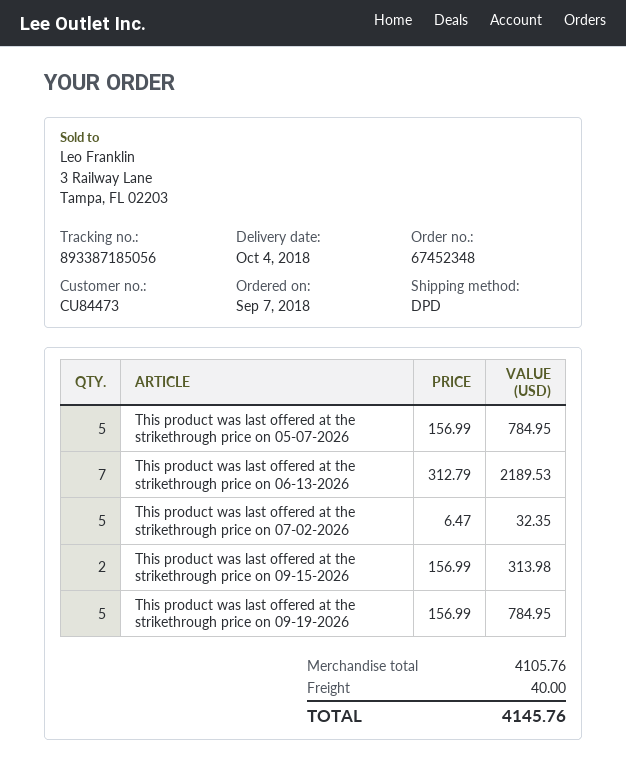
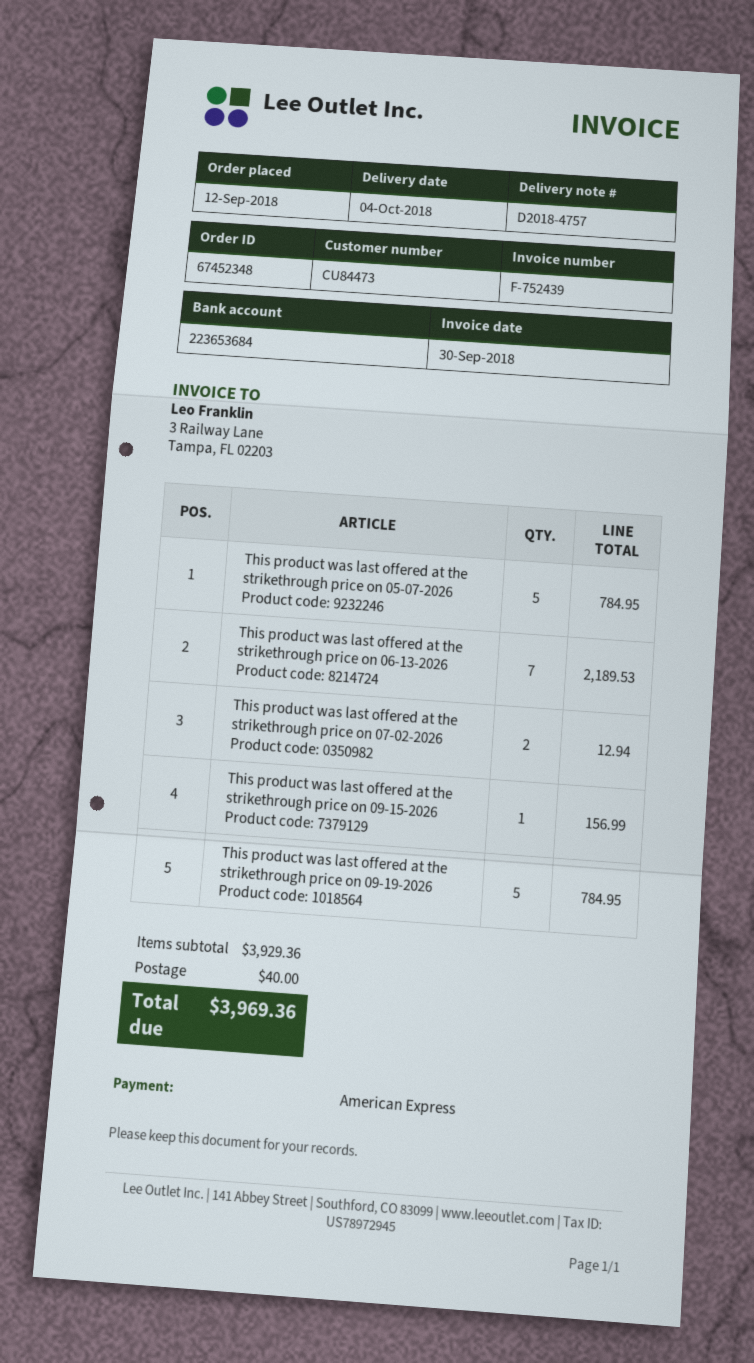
order date: 2018-09-07 -> 2018-09-12
This product was last offered at the strikethrough price on 07-02-2026: 5 for 32.35 -> 2 for 12.94
This product was last offered at the strikethrough price on 09-15-2026: 2 for 313.98 -> 1 for 156.99
subtotal: 4105.76 -> 3929.36
total: 4145.76 -> 3969.36

